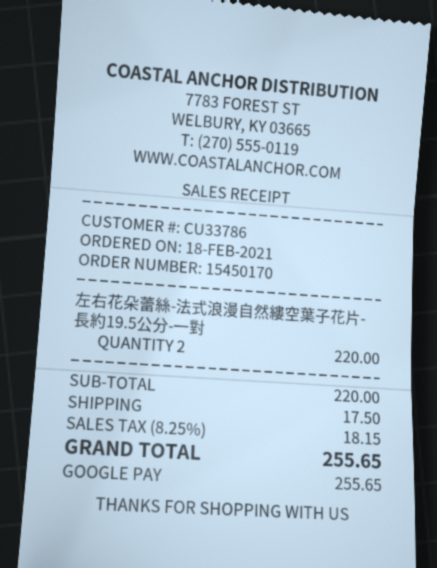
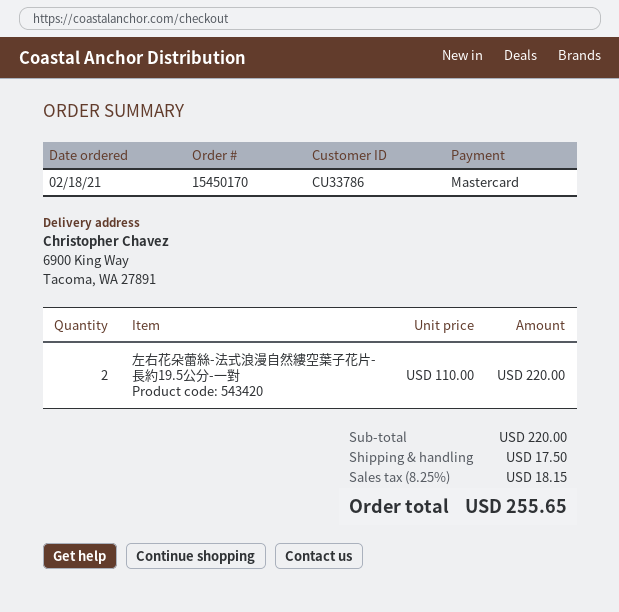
payment method: Google Pay -> Mastercard

